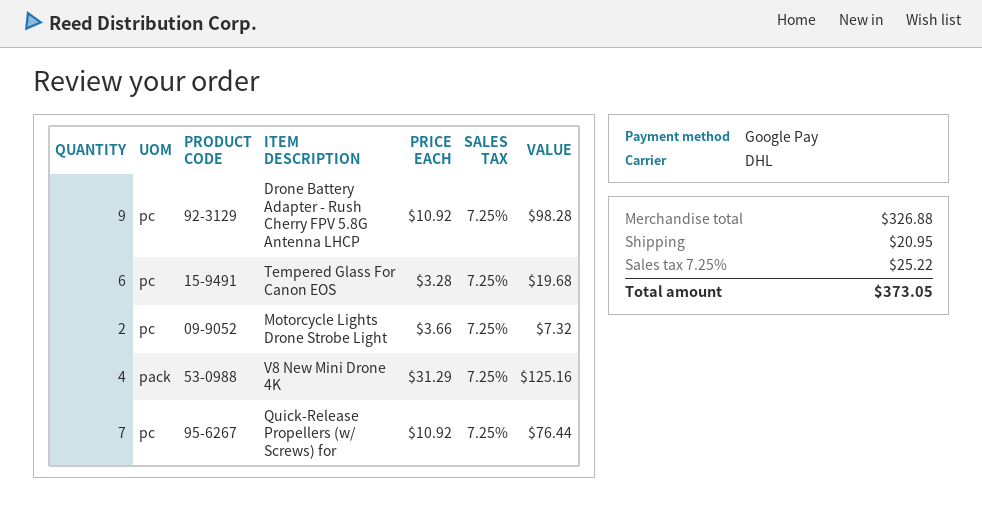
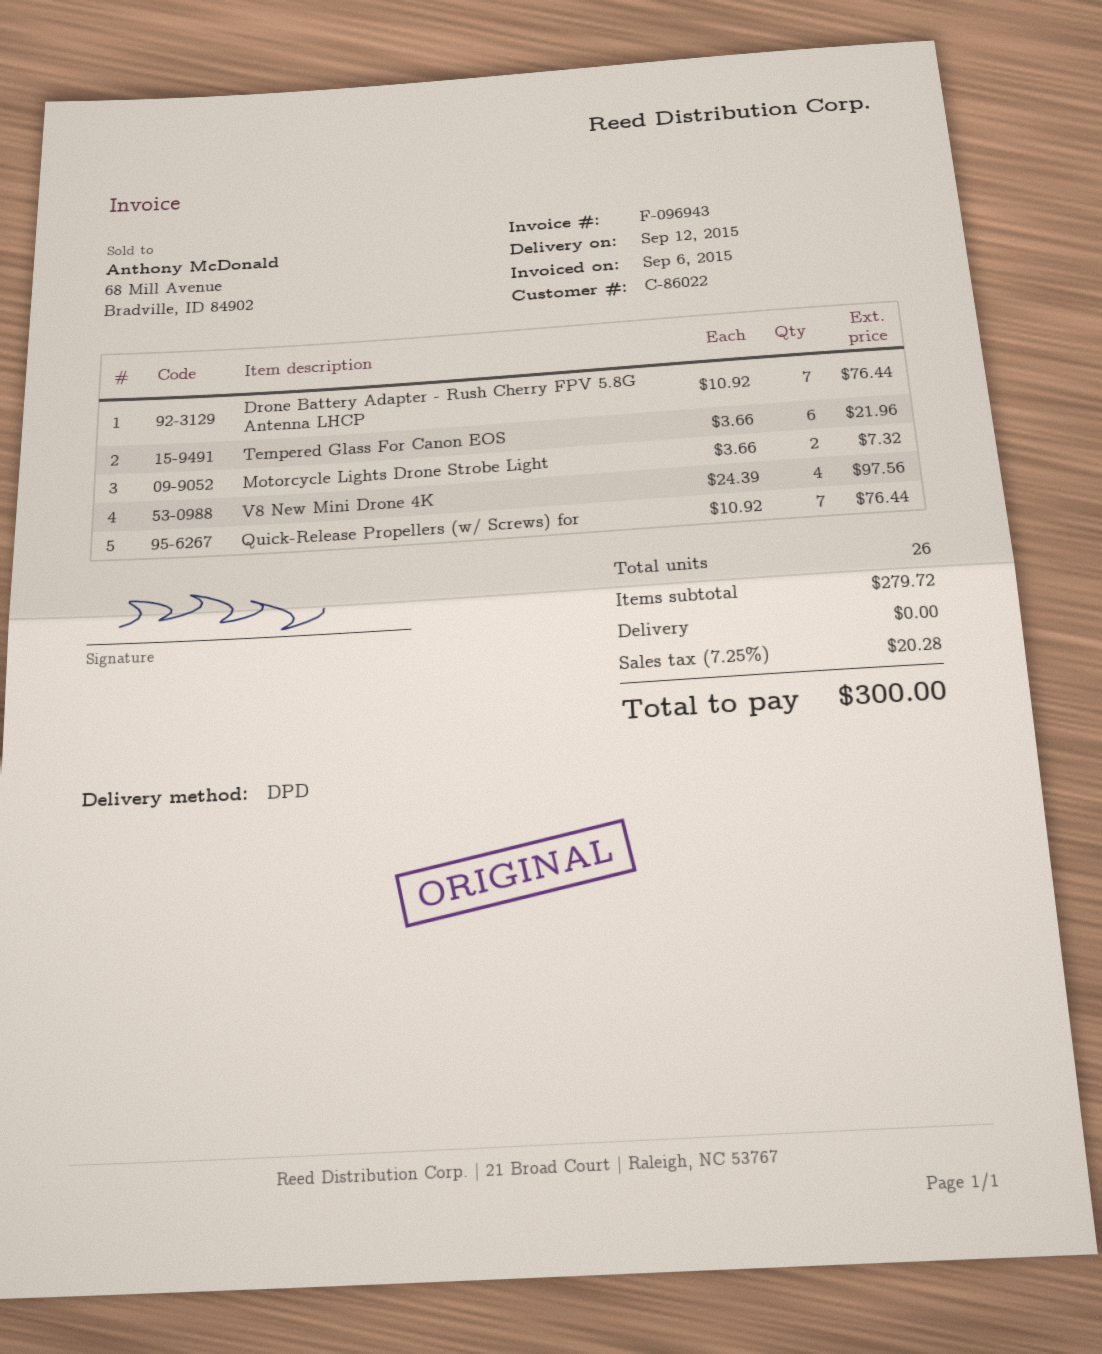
shipping method: DHL -> DPD
Drone Battery Adapter - Rush Cherry FPV 5.8G Antenna LHCP: 9 x 10.92 = 98.28 -> 7 x 10.92 = 76.44
Tempered Glass For Canon EOS: 6 x 3.28 = 19.68 -> 6 x 3.66 = 21.96
V8 New Mini Drone 4K: 4 x 31.29 = 125.16 -> 4 x 24.39 = 97.56
subtotal: 326.88 -> 279.72
shipping: 20.95 -> 0.00
tax: 7.25% = 25.22 -> 7.25% = 20.28
total: 373.05 -> 300.00

